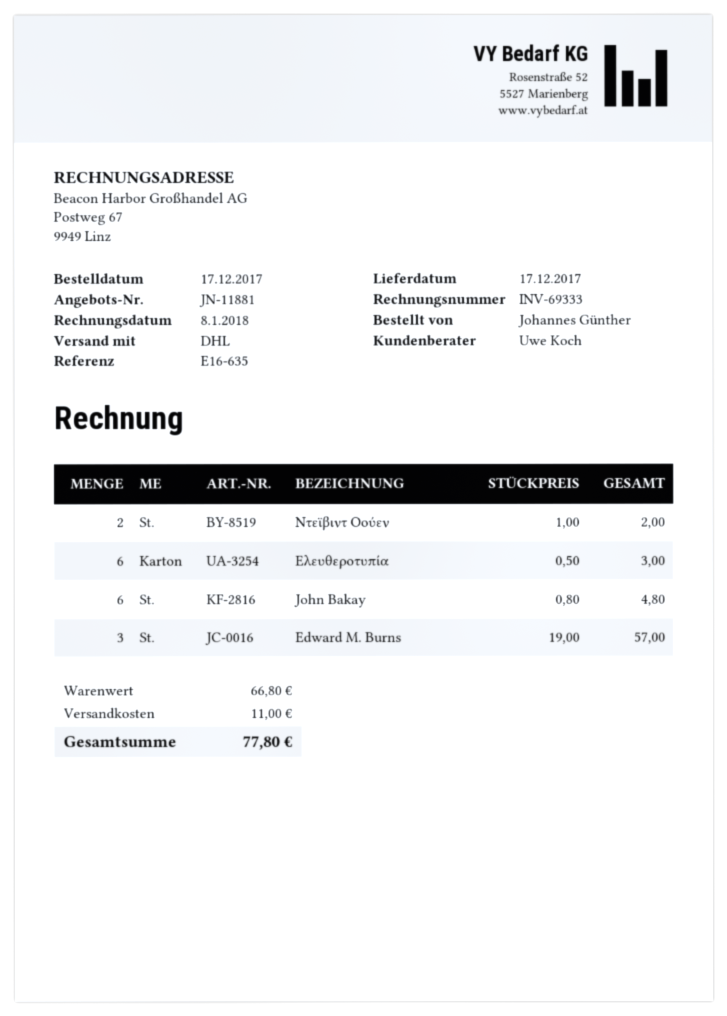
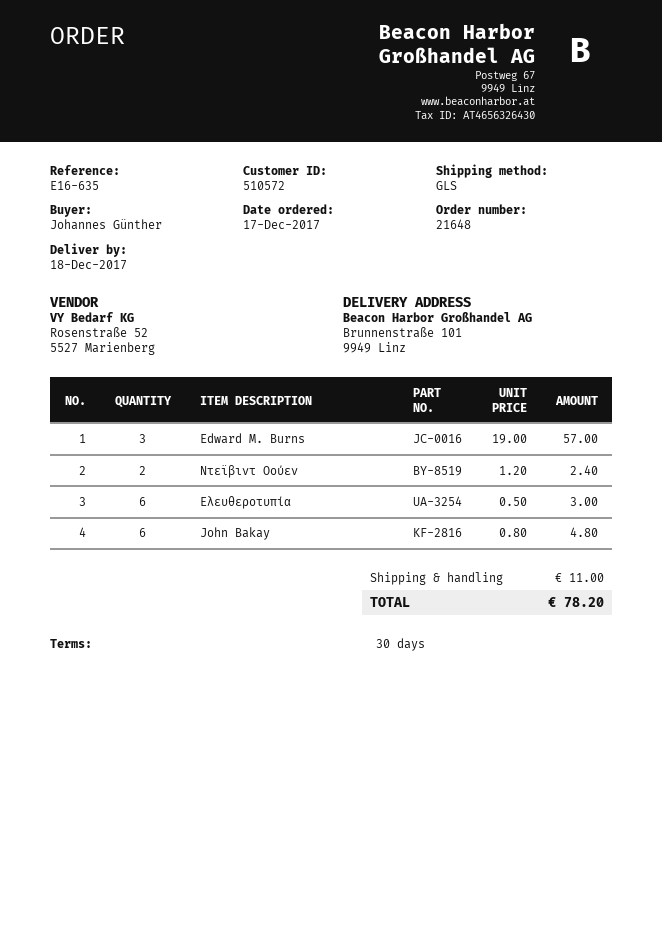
delivery date: 2017-12-17 -> 2017-12-18
shipping method: DHL -> GLS
Ντεϊβιντ Οούεν: 2 x 1.00 = 2.00 -> 2 x 1.20 = 2.40
total: 77.80 -> 78.20

